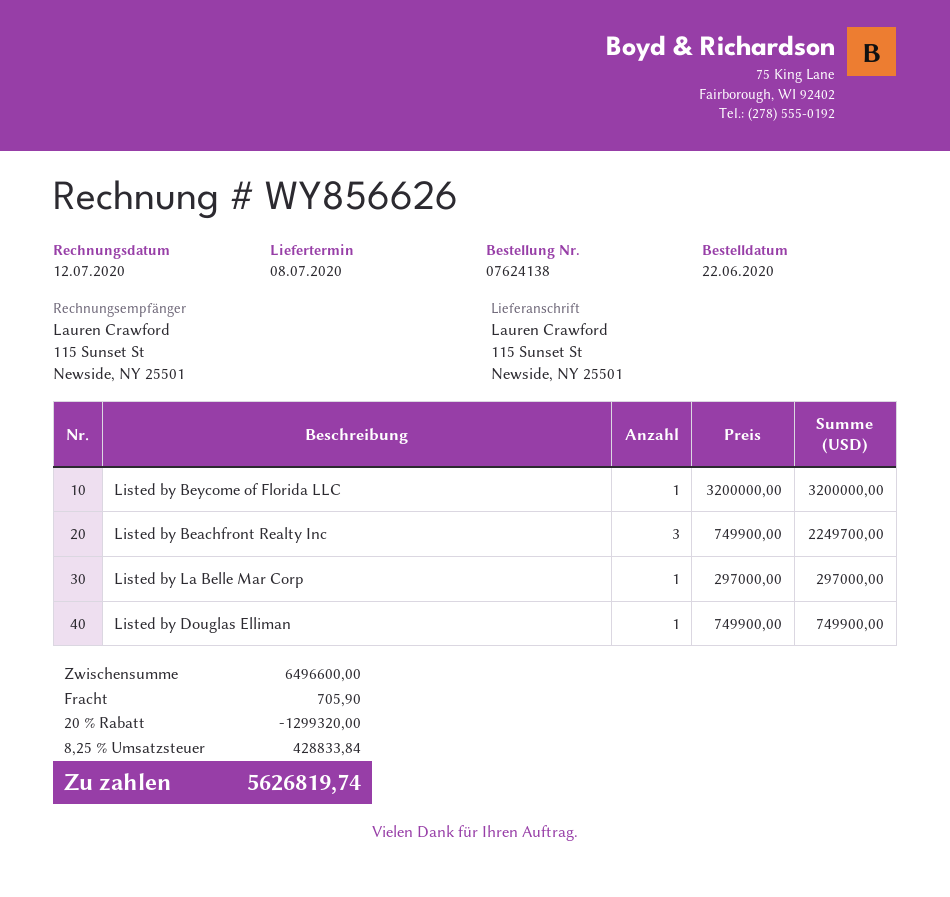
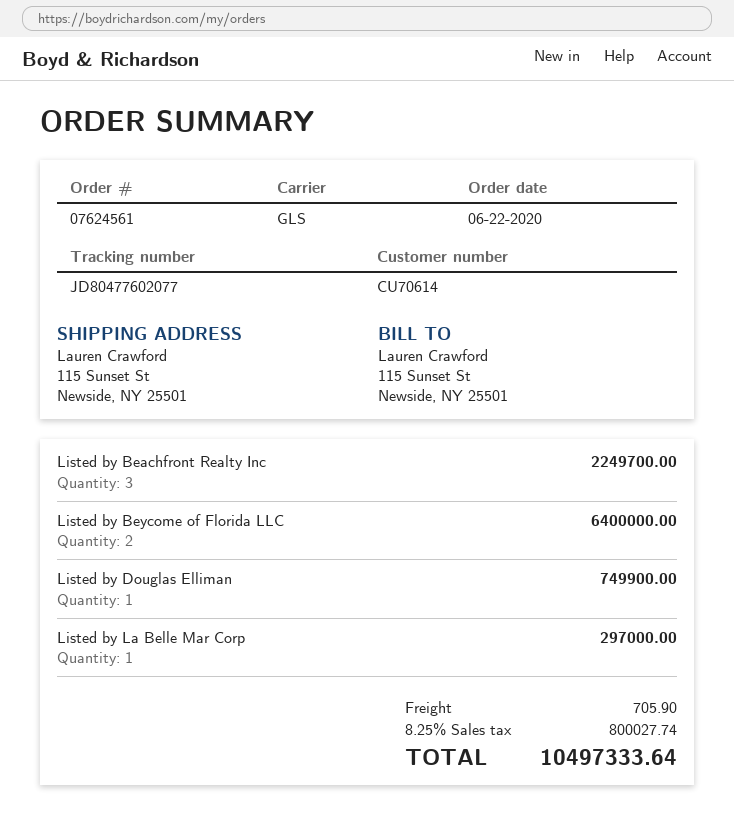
order number: 07624138 -> 07624561
Listed by Beycome of Florida LLC: 1 for 3200000.00 -> 2 for 6400000.00
discount: 20% = 1299320.00 -> none
tax: 8.25% = 428833.84 -> 8.25% = 800027.74
total: 5626819.74 -> 10497333.64

